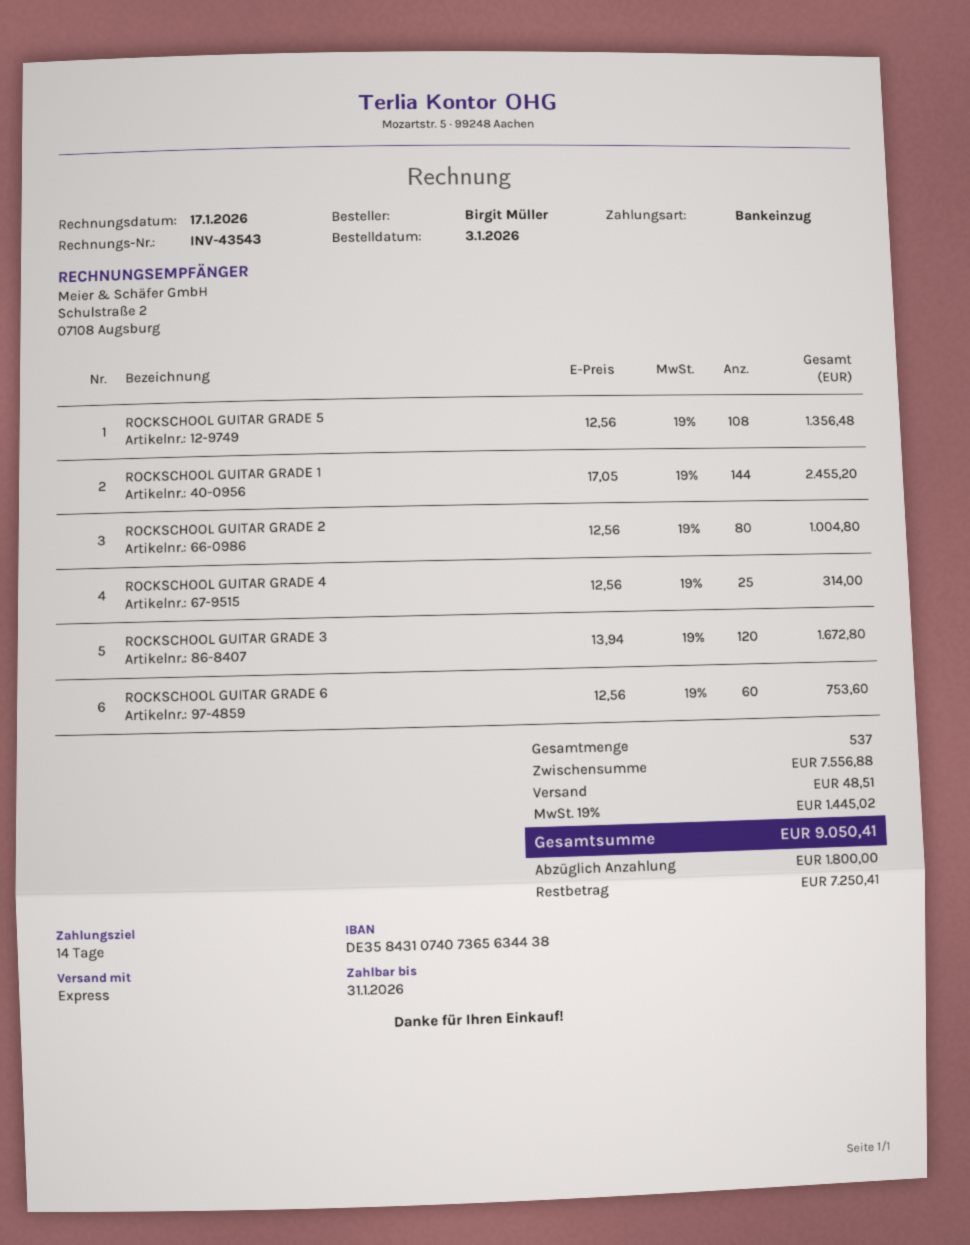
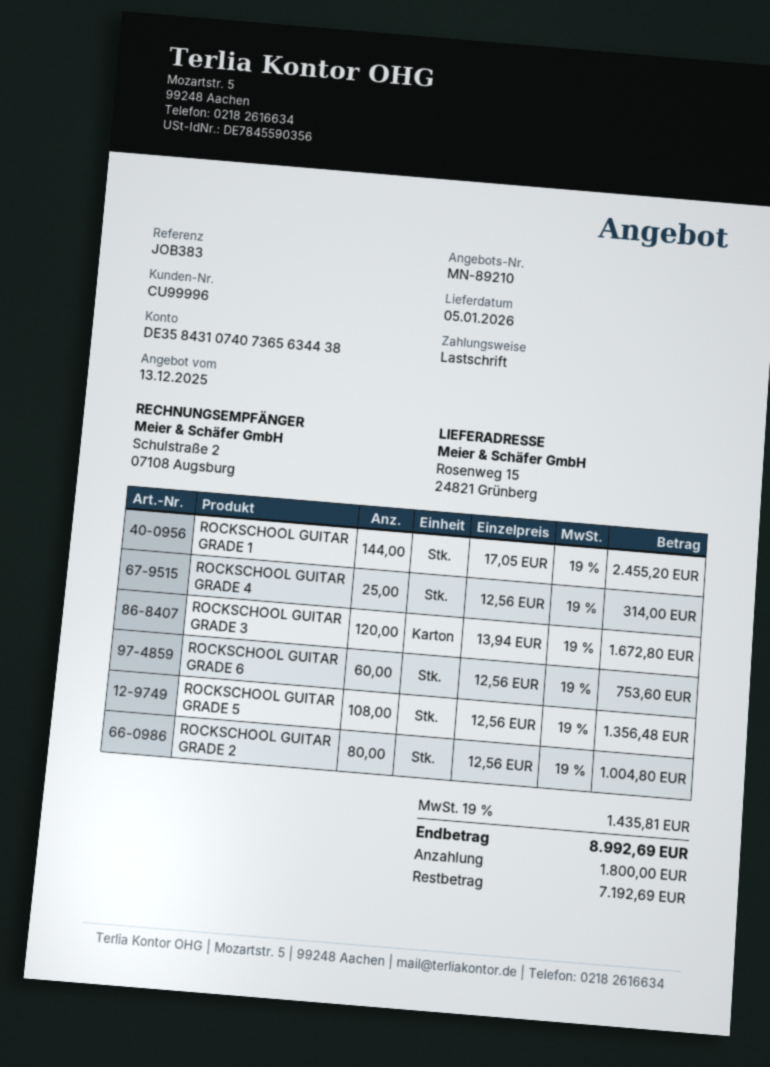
shipping: 48.51 -> none
tax: 19% = 1445.02 -> 19% = 1435.81
total: 9050.41 -> 8992.69
balance: 7250.41 -> 7192.69

